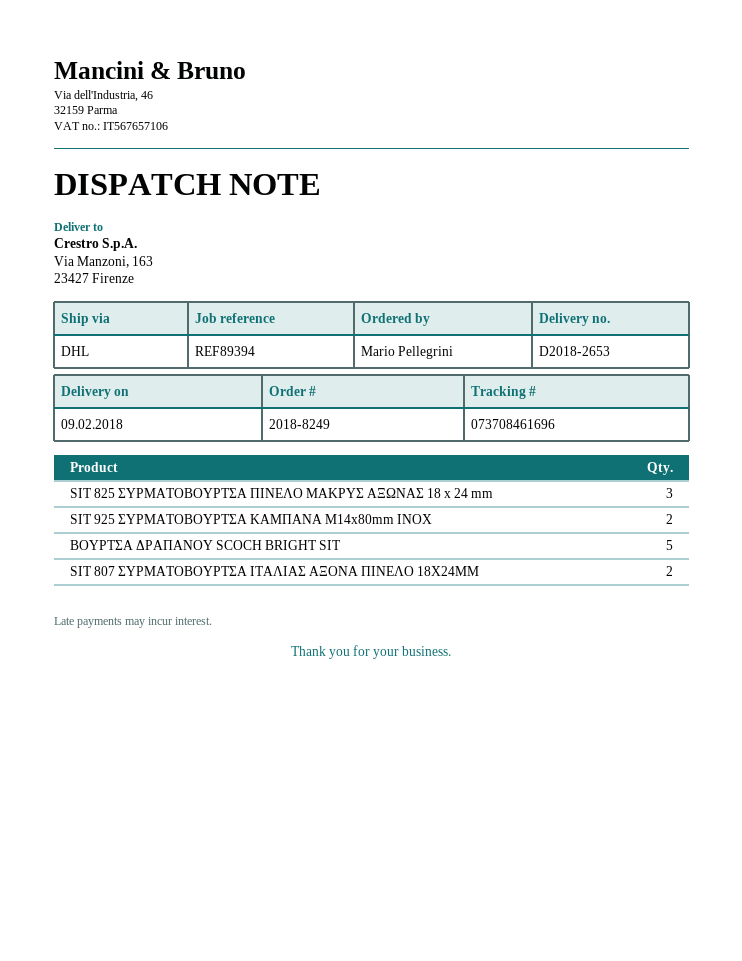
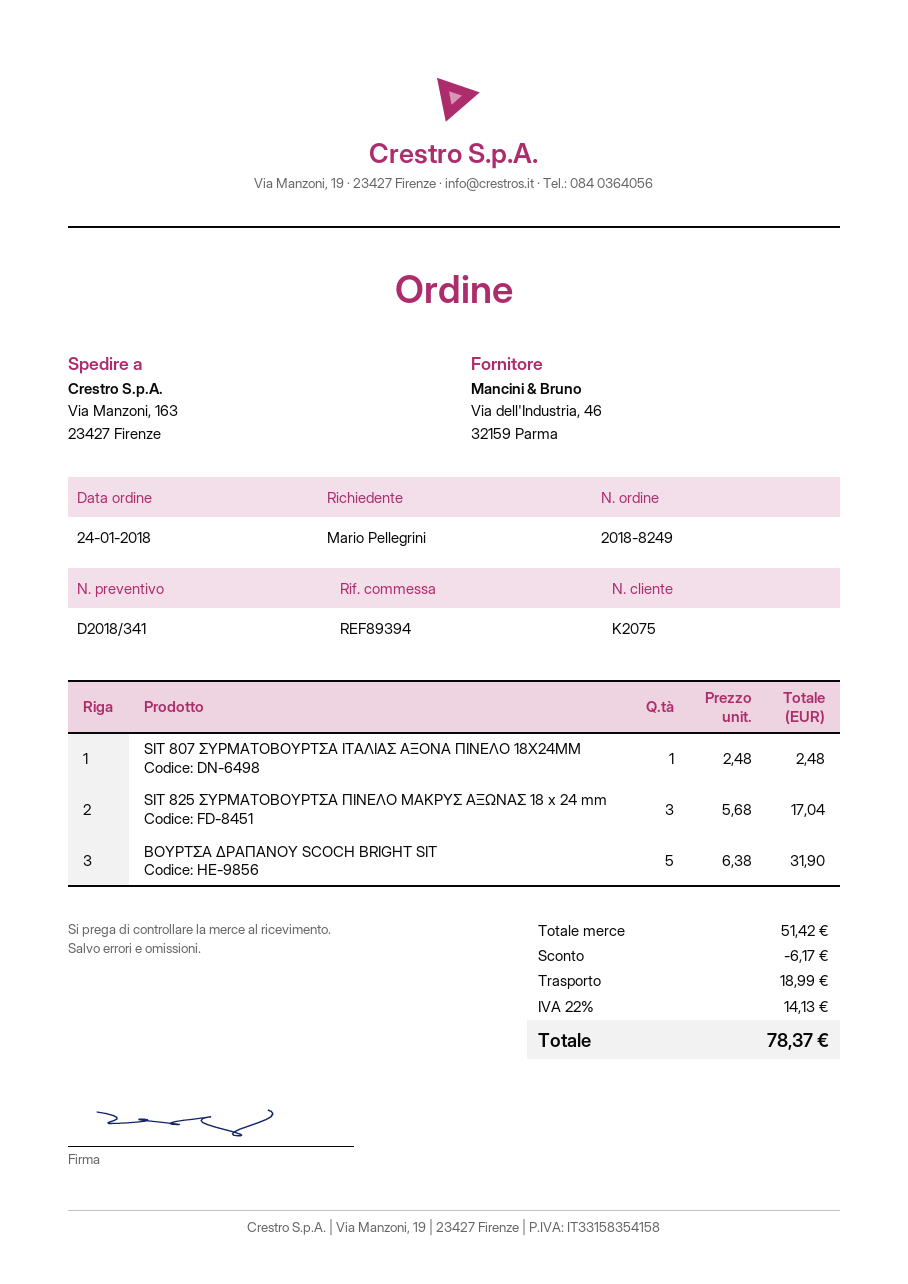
SIT 925 ΣΥΡΜΑΤΟΒΟΥΡΤΣΑ ΚΑΜΠΑΝΑ Μ14x80mm ΙΝΟΧ: 2 -> none
SIT 807 ΣΥΡΜΑΤΟΒΟΥΡΤΣΑ ΙΤΑΛΙΑΣ ΑΞΟΝΑ ΠΙΝΕΛΟ 18Χ24ΜΜ: 2 -> 1

